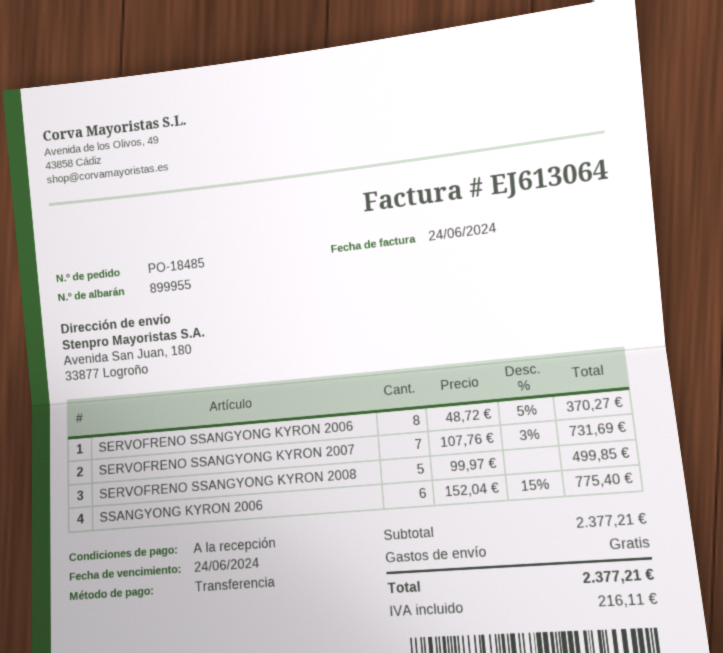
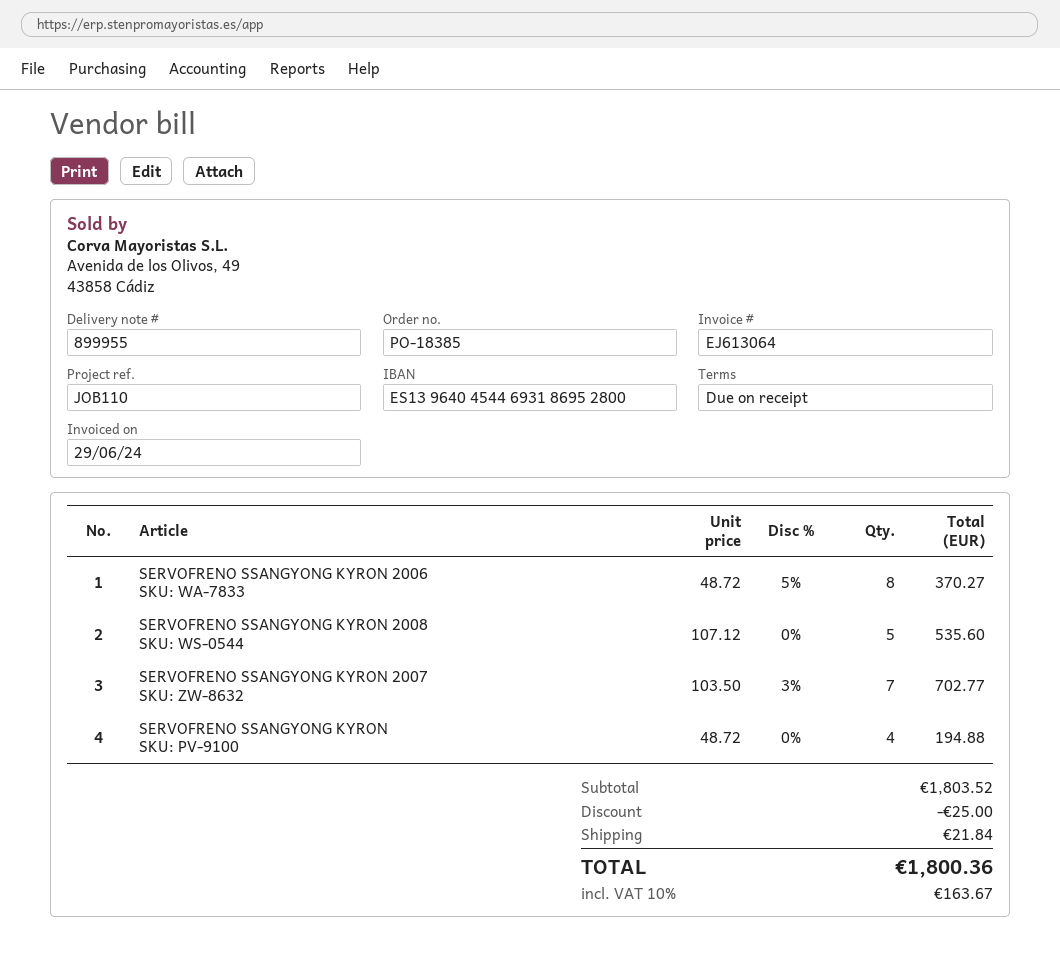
order number: PO-18485 -> PO-18385
invoice date: 2024-06-24 -> 2024-06-29
SERVOFRENO SSANGYONG KYRON 2007: 7 x 107.76 - 3% = 731.69 -> 7 x 103.50 - 3% = 702.77
SERVOFRENO SSANGYONG KYRON 2008: 5 x 99.97 = 499.85 -> 5 x 107.12 = 535.60
SSANGYONG KYRON 2006: 6 x 152.04 - 15% = 775.40 -> none
SERVOFRENO SSANGYONG KYRON: none -> 4 x 48.72 = 194.88
subtotal: 2377.21 -> 1803.52
discount: none -> 25.00
shipping: 0.00 -> 21.84
tax: 216.11 -> 163.67
total: 2377.21 -> 1800.36

